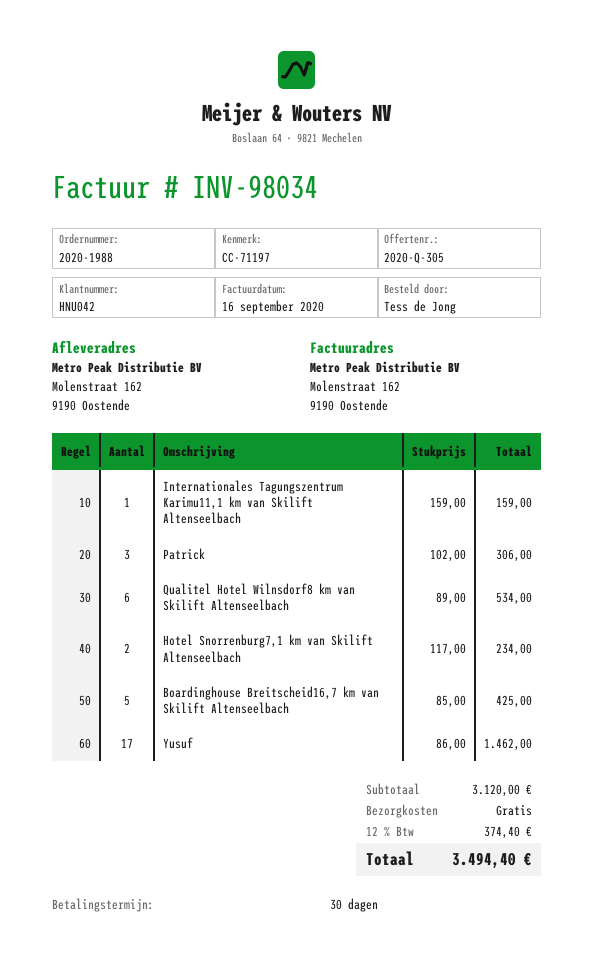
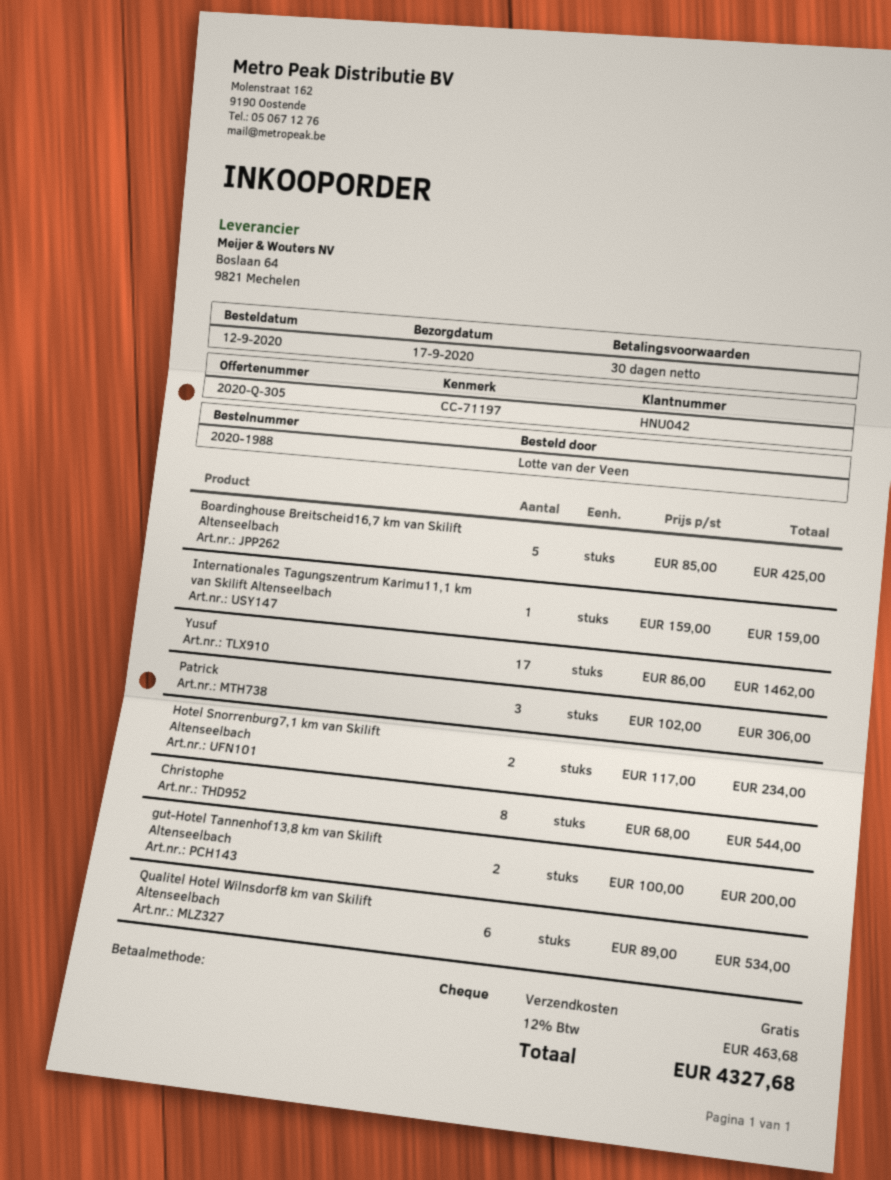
ordered by: Tess de Jong -> Lotte van der Veen
Christophe: none -> 8 x 68.00 = 544.00
gut-Hotel Tannenhof13,8 km van Skilift Altenseelbach: none -> 2 x 100.00 = 200.00
tax: 12% = 374.40 -> 12% = 463.68
total: 3494.40 -> 4327.68

